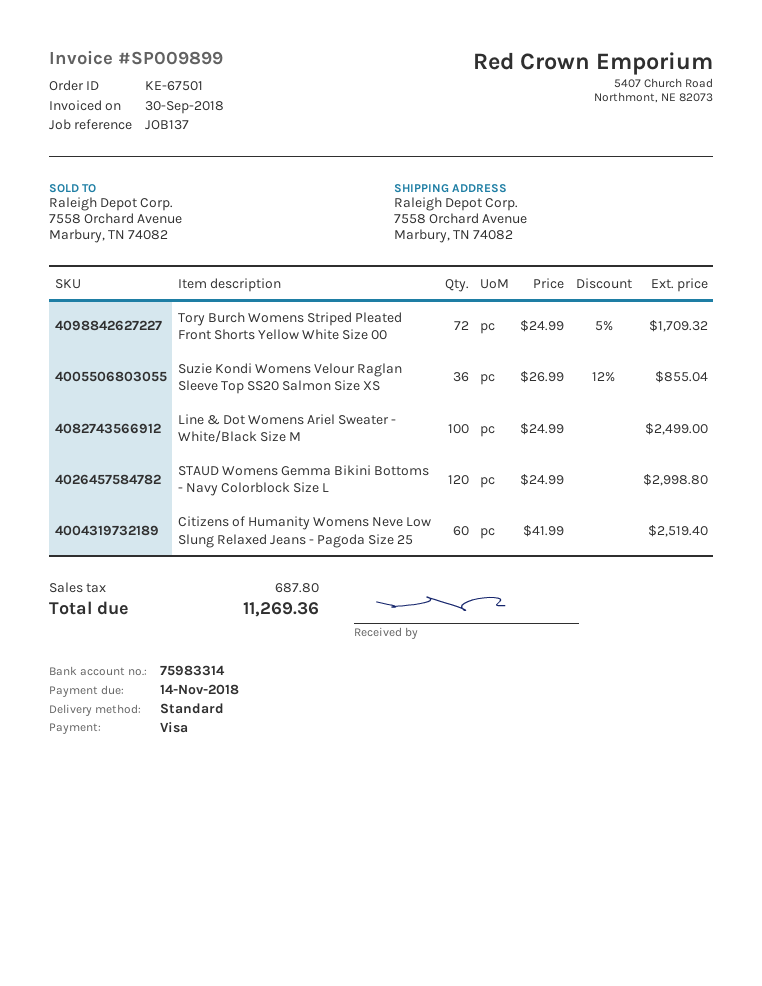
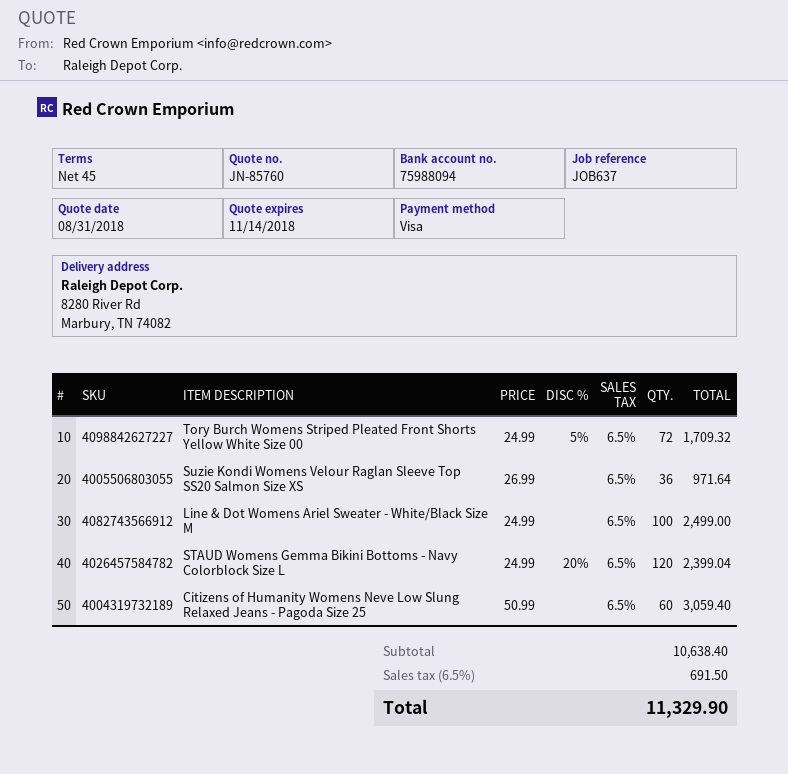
reference: JOB137 -> JOB637
bank account: 75983314 -> 75988094
ship to: 7558 Orchard Avenue, Marbury, TN 74082 -> 8280 River Rd, Marbury, TN 74082
Suzie Kondi Womens Velour Raglan Sleeve Top SS20 Salmon Size XS: 36 x 26.99 - 12% = 855.04 -> 36 x 26.99 = 971.64
STAUD Womens Gemma Bikini Bottoms - Navy Colorblock Size L: 120 x 24.99 = 2998.80 -> 120 x 24.99 - 20% = 2399.04
Citizens of Humanity Womens Neve Low Slung Relaxed Jeans - Pagoda Size 25: 60 x 41.99 = 2519.40 -> 60 x 50.99 = 3059.40
tax: 687.80 -> 691.50
total: 11269.36 -> 11329.90

